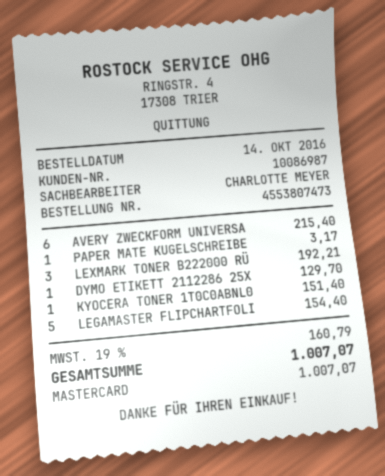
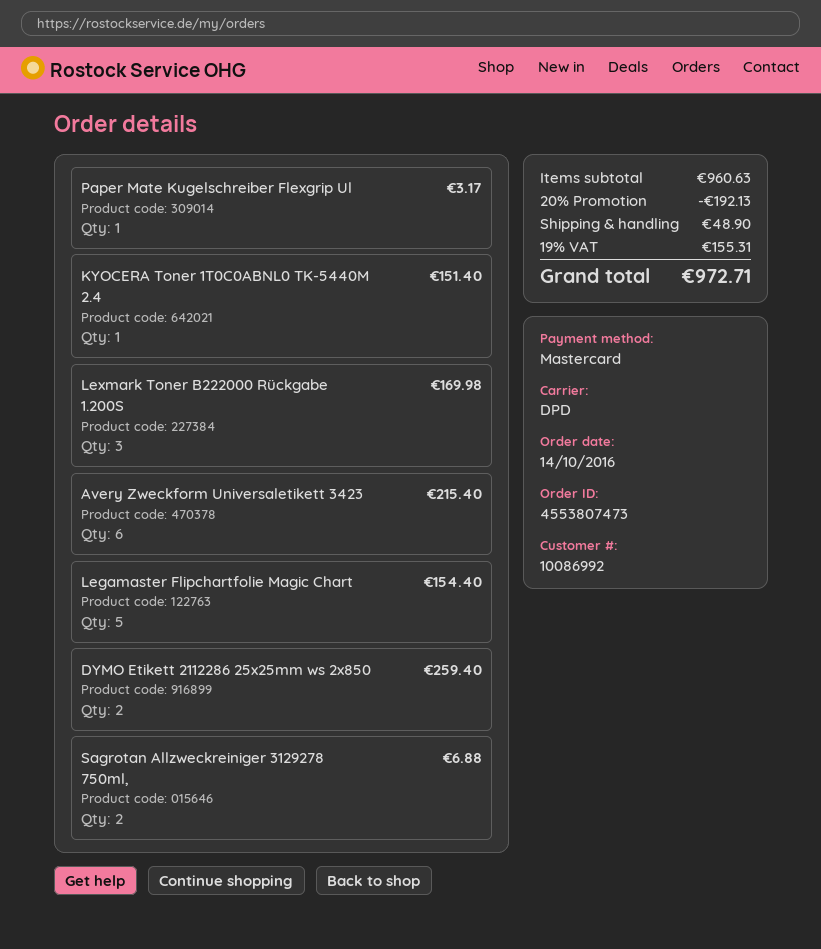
customer number: 10086987 -> 10086992
LEXMARK TONER B222000 RÜ: 3 for 192.21 -> 3 for 169.98
DYMO ETIKETT 2112286 25X: 1 for 129.70 -> 2 for 259.40
Sagrotan Allzweckreiniger 3129278 750ml,: none -> 2 for 6.88
discount: none -> 20% = 192.13
shipping: none -> 48.90
tax: 19% = 160.79 -> 19% = 155.31
total: 1007.07 -> 972.71

